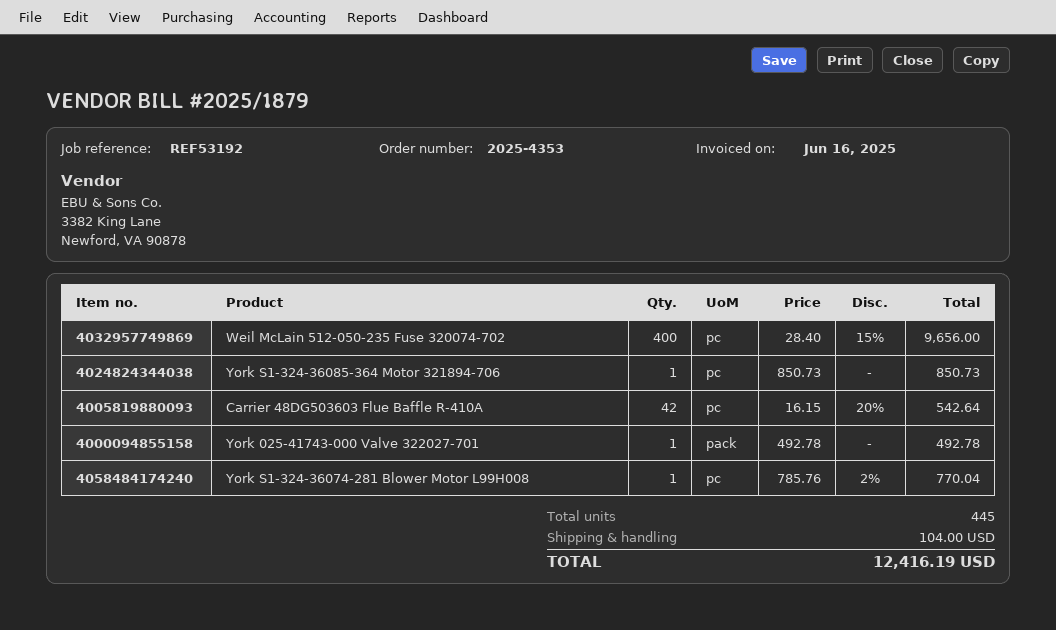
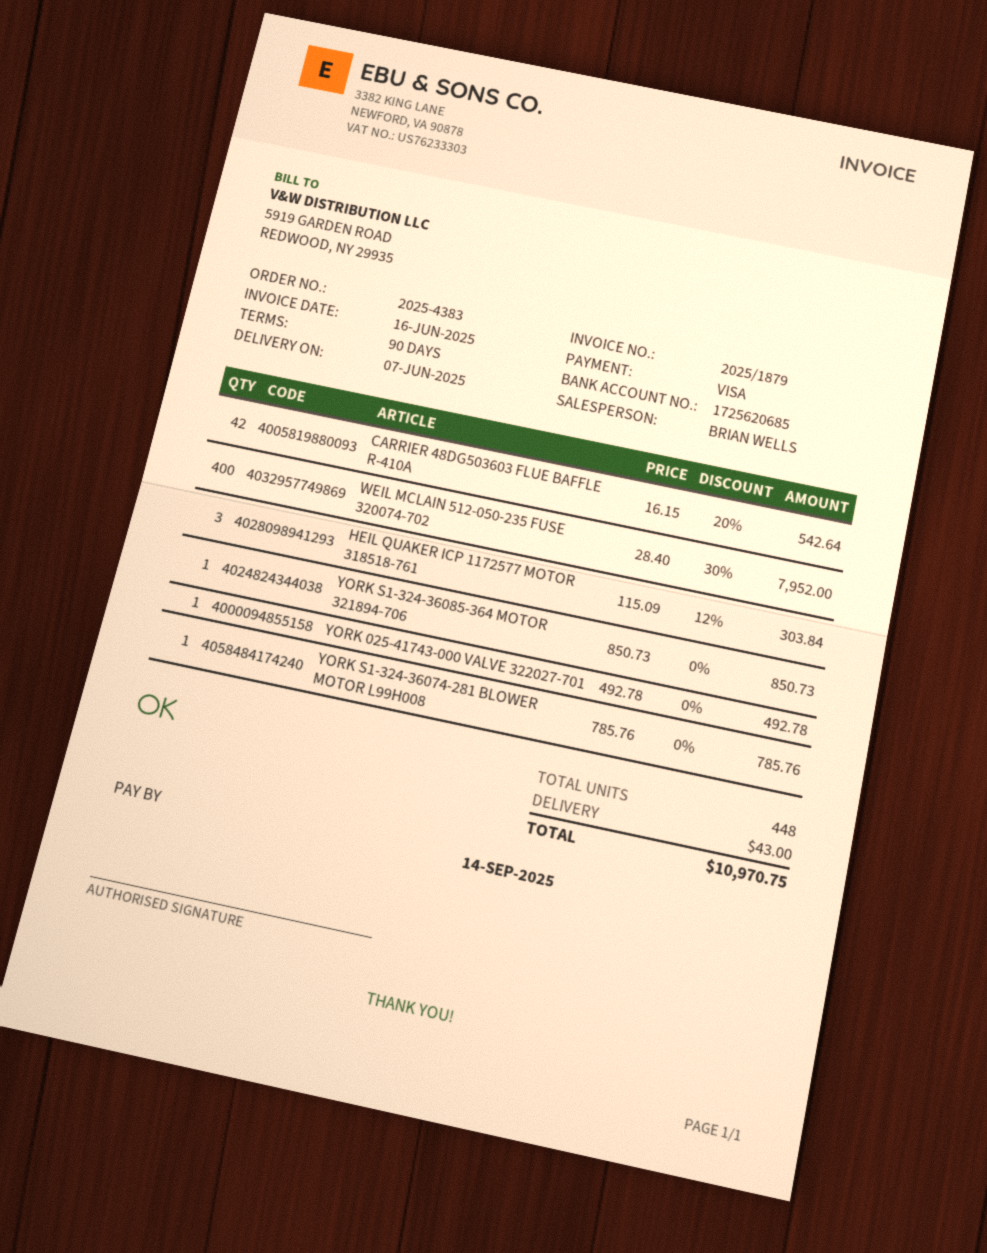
order number: 2025-4353 -> 2025-4383
Weil McLain 512-050-235 Fuse 320074-702: 400 x 28.40 - 15% = 9656.00 -> 400 x 28.40 - 30% = 7952.00
York S1-324-36074-281 Blower Motor L99H008: 1 x 785.76 - 2% = 770.04 -> 1 x 785.76 = 785.76
HEIL QUAKER ICP 1172577 MOTOR 318518-761: none -> 3 x 115.09 - 12% = 303.84
total quantity: 445 -> 448
shipping: 104.00 -> 43.00
total: 12416.19 -> 10970.75

